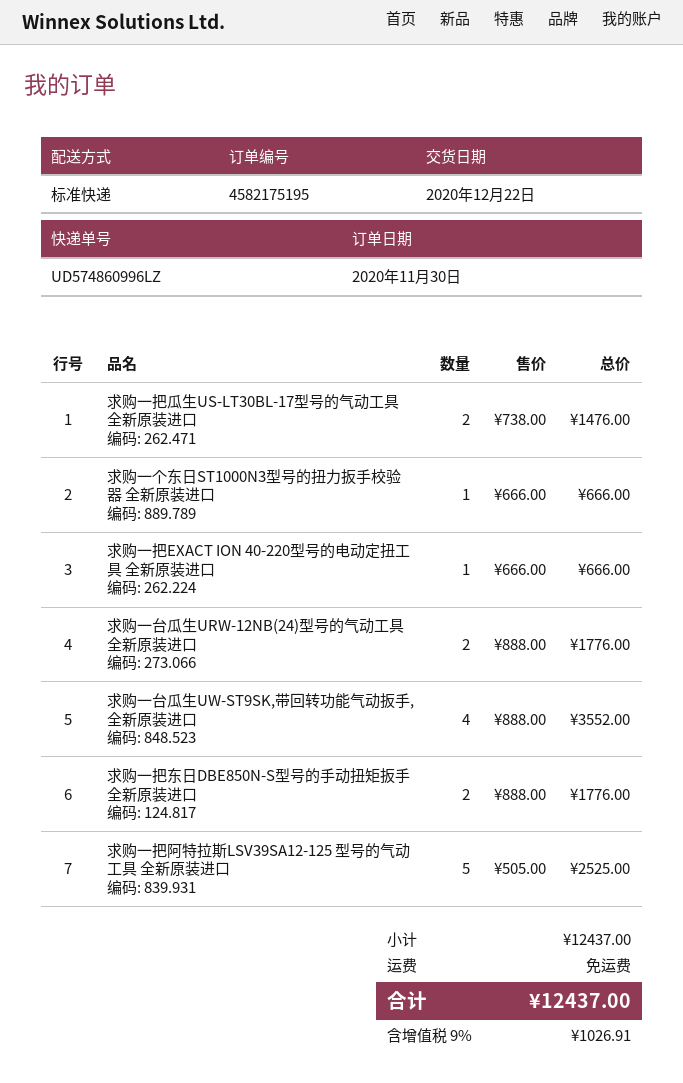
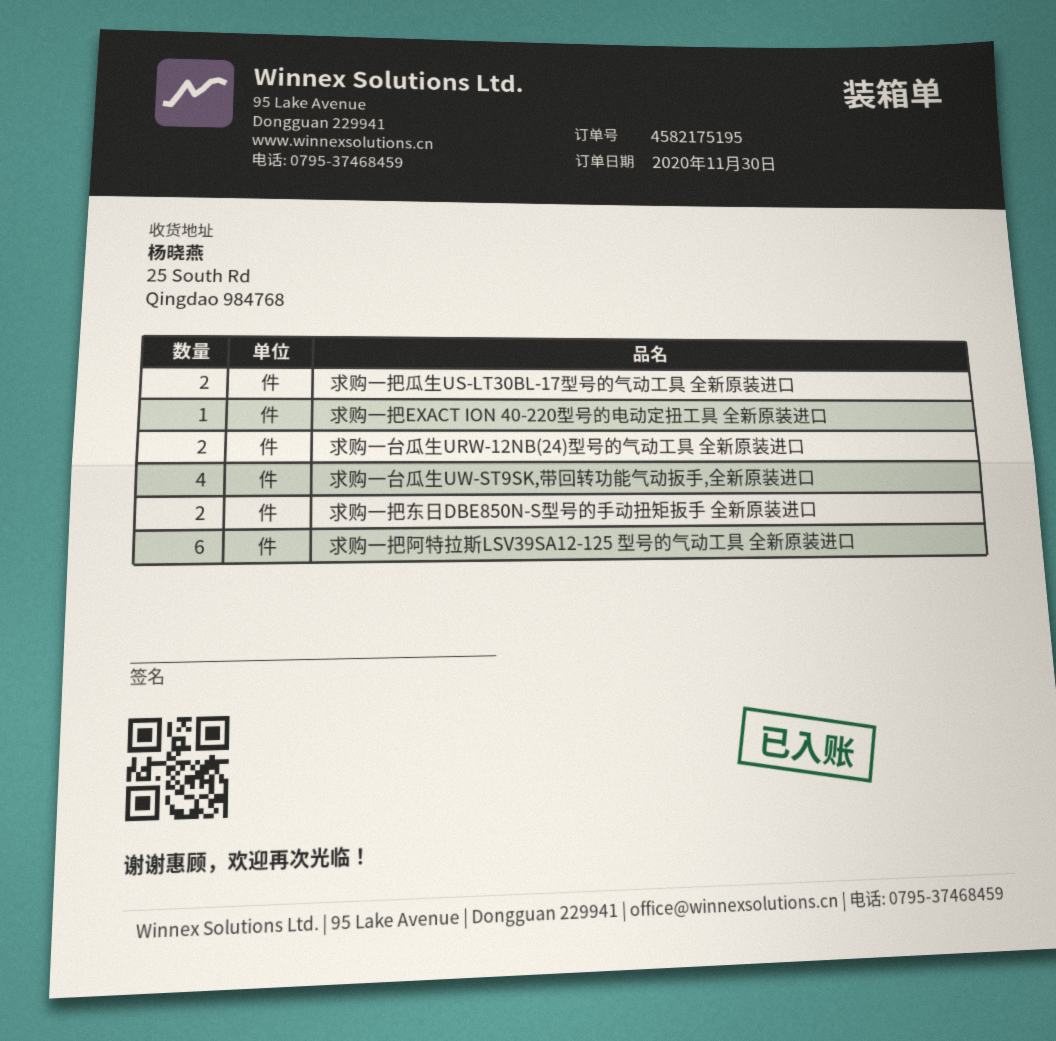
求购一个东日ST1000N3型号的扭力扳手校验器 全新原装进口: 1 -> none
求购一把阿特拉斯LSV39SA12-125 型号的气动工具 全新原装进口: 5 -> 6

